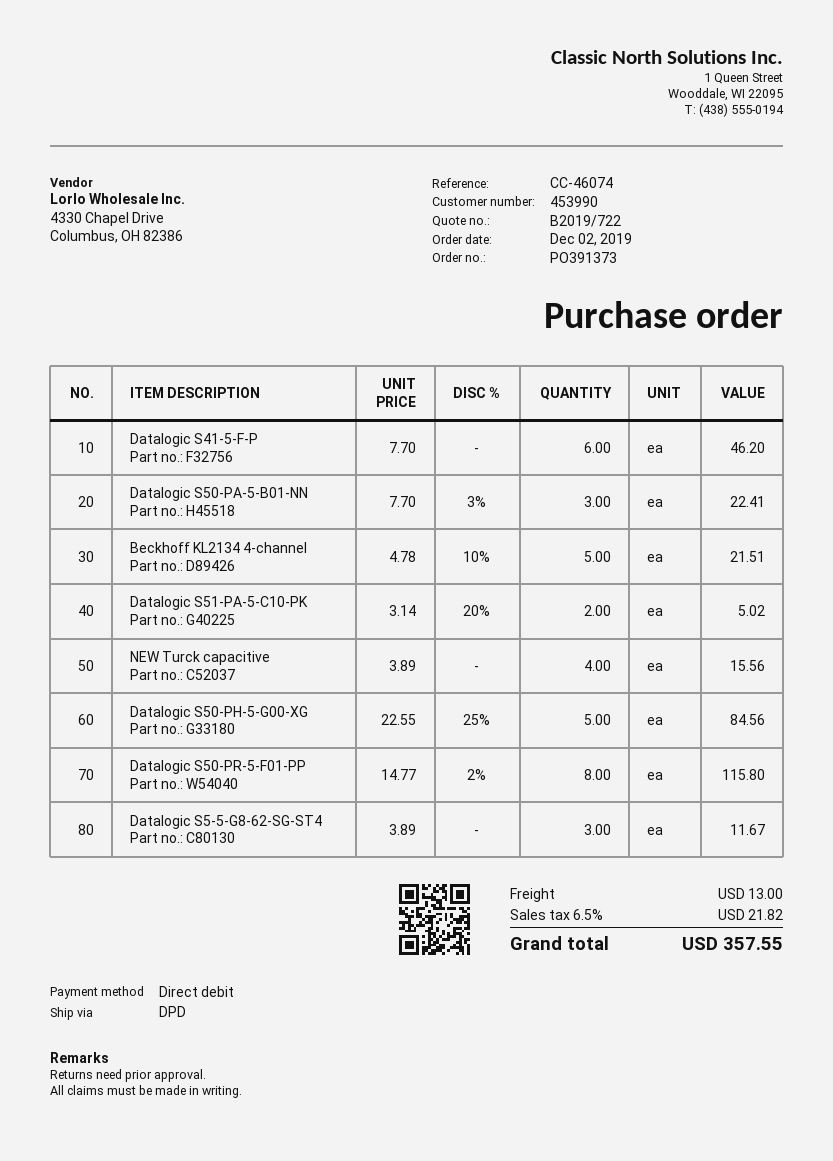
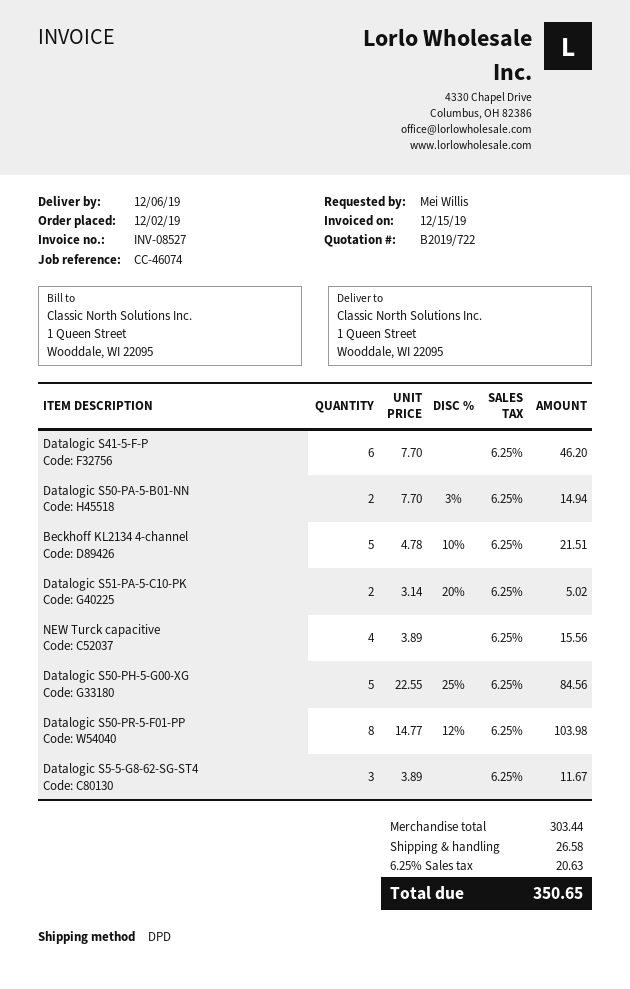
Datalogic S50-PA-5-B01-NN: 3 x 7.70 - 3% = 22.41 -> 2 x 7.70 - 3% = 14.94
Datalogic S50-PR-5-F01-PP: 8 x 14.77 - 2% = 115.80 -> 8 x 14.77 - 12% = 103.98
shipping: 13.00 -> 26.58
tax: 6.5% = 21.82 -> 6.25% = 20.63
total: 357.55 -> 350.65

